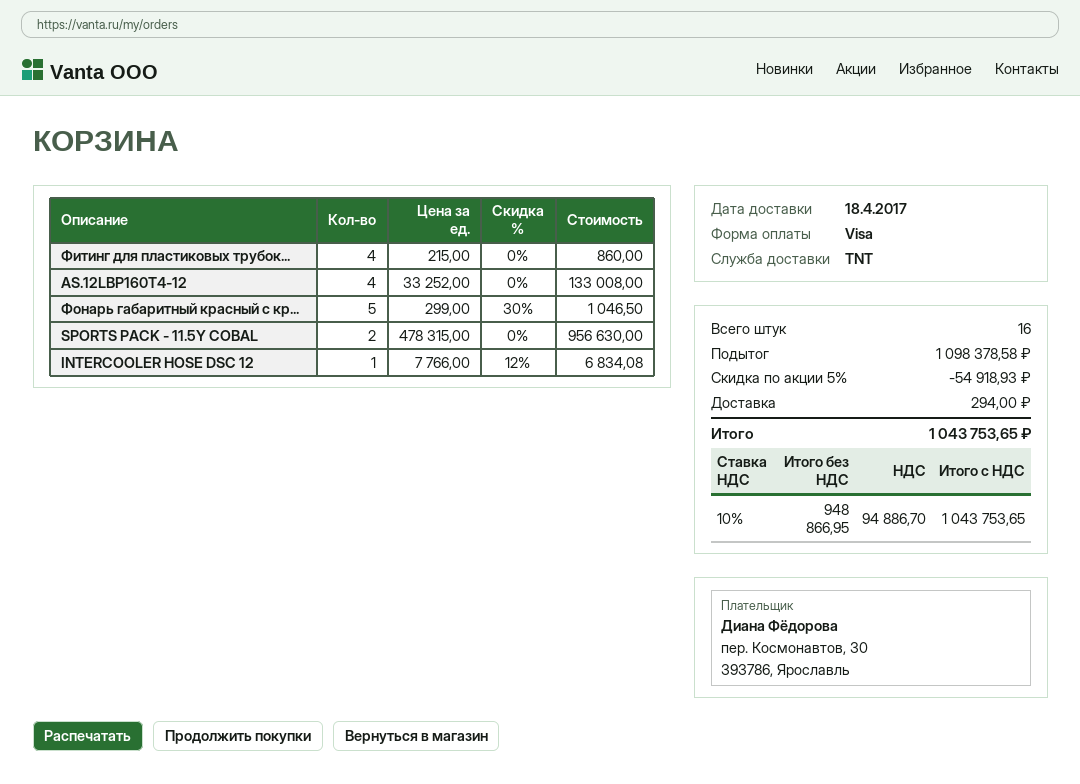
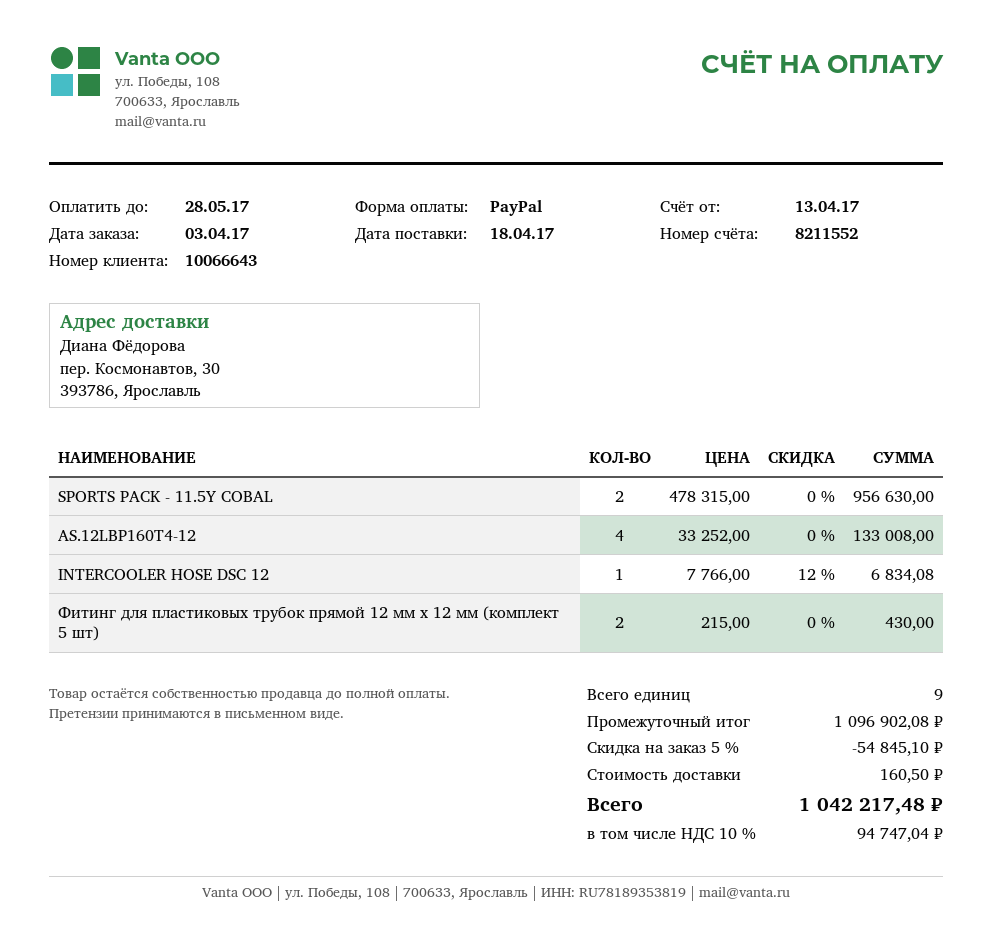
payment method: Visa -> PayPal
Фитинг для пластиковых трубок...: 4 x 215.00 = 860.00 -> 2 x 215.00 = 430.00
Фонарь габаритный красный с кр...: 5 x 299.00 - 30% = 1046.50 -> none
total quantity: 16 -> 9
subtotal: 1098378.58 -> 1096902.08
discount: 5% = 54918.93 -> 5% = 54845.10
shipping: 294.00 -> 160.50
tax: 10% = 94886.70 -> 10% = 94747.04
total: 1043753.65 -> 1042217.48

